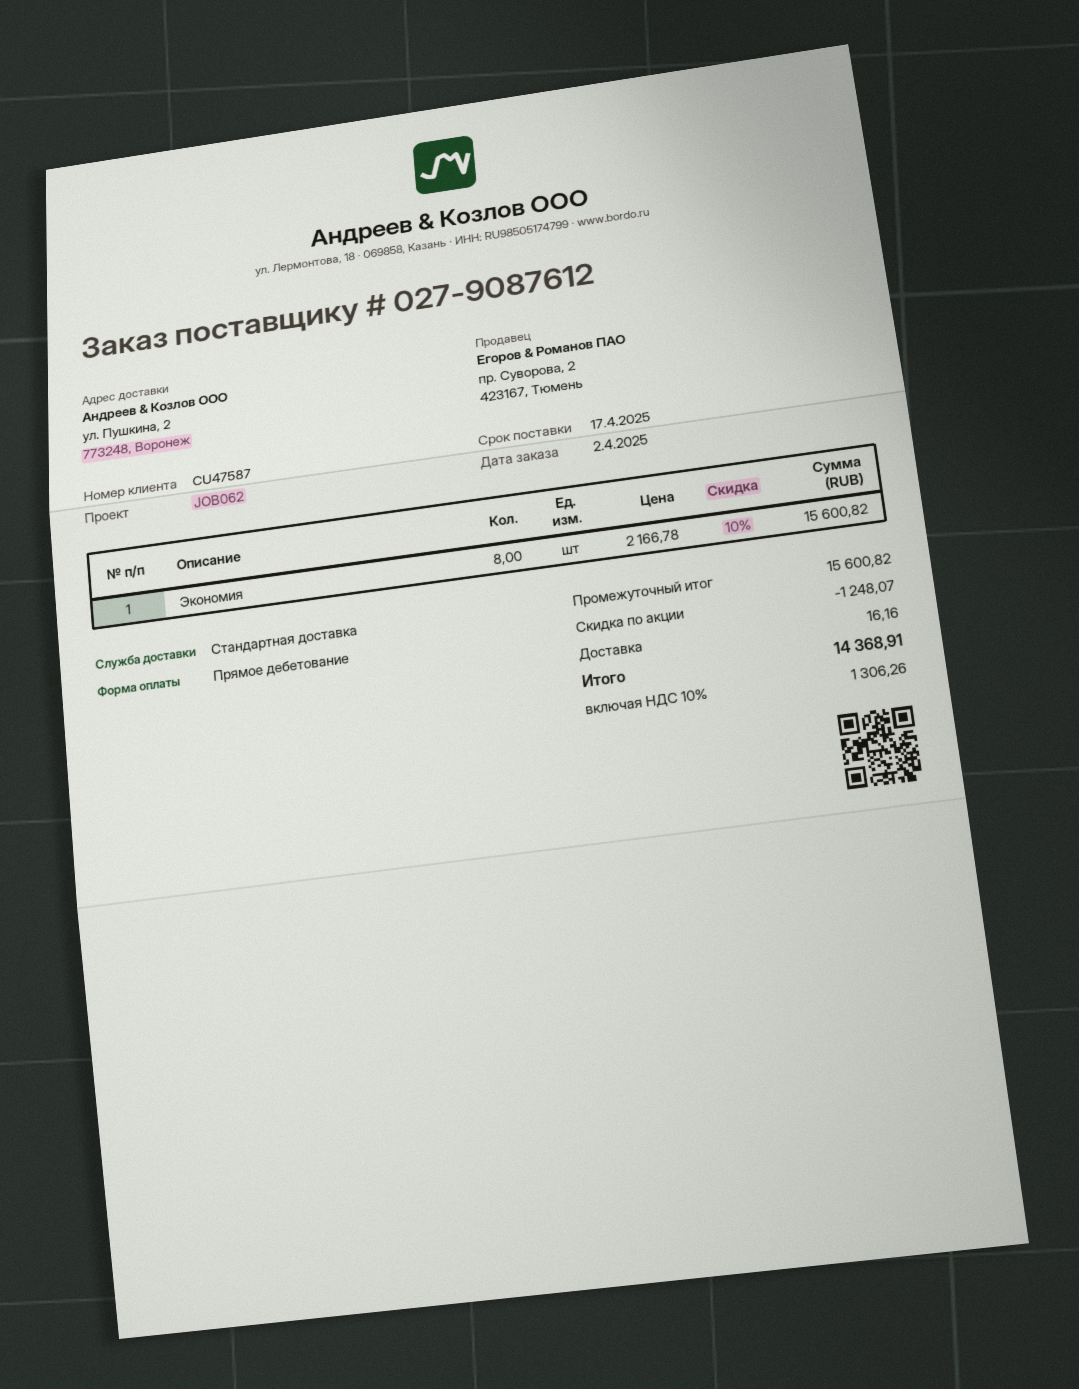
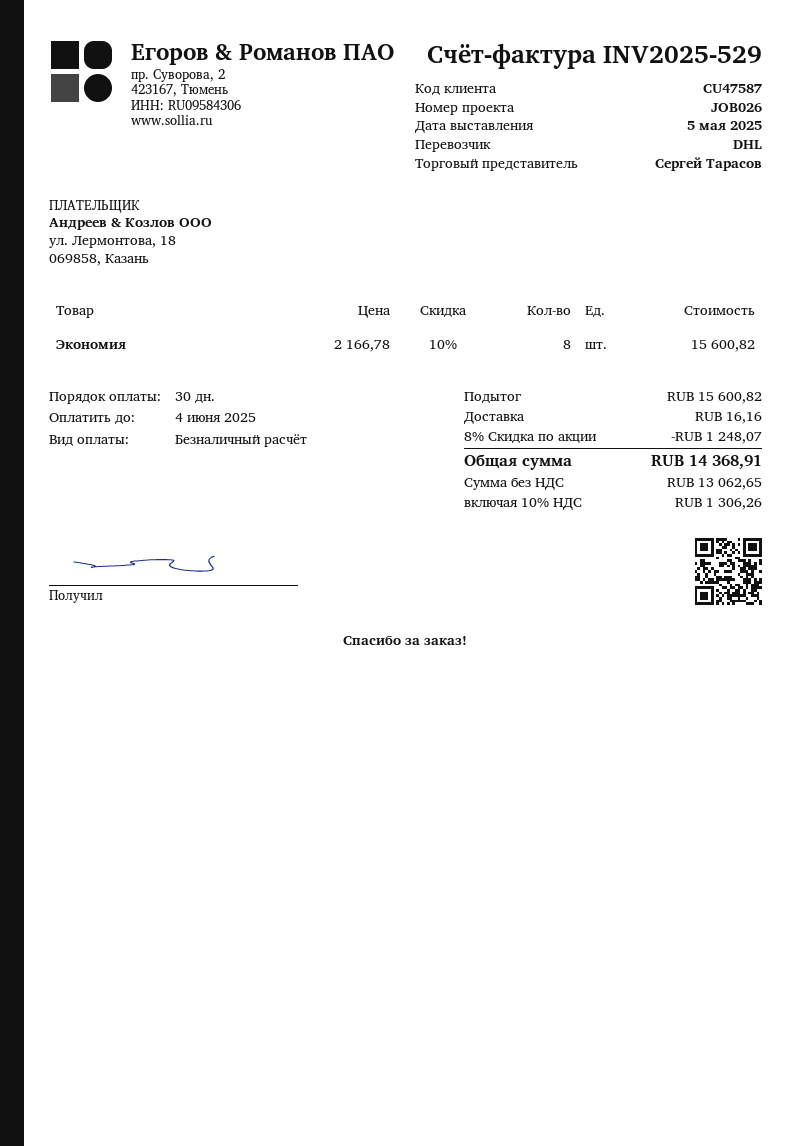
reference: JOB062 -> JOB026
payment method: direct debit -> bank transfer
shipping method: standard -> DHL

